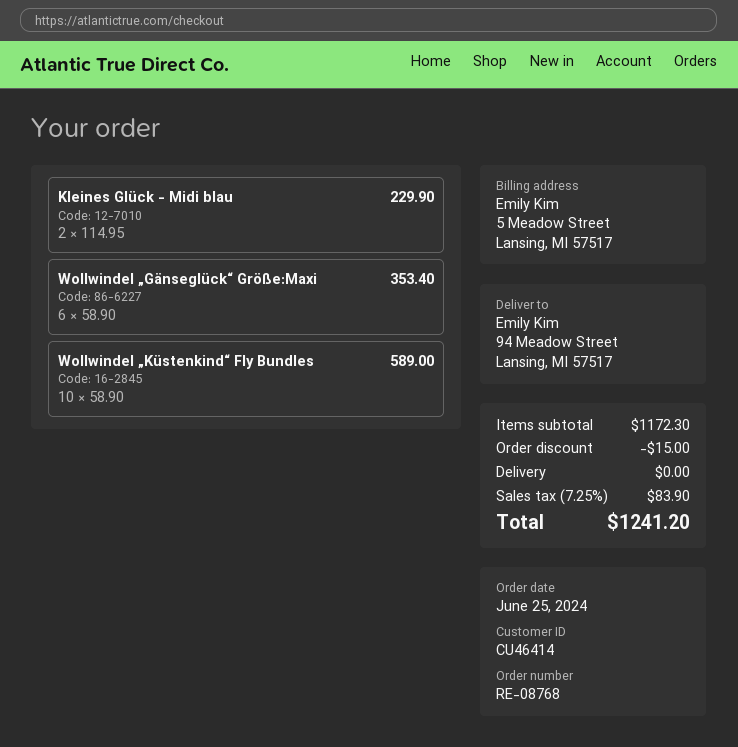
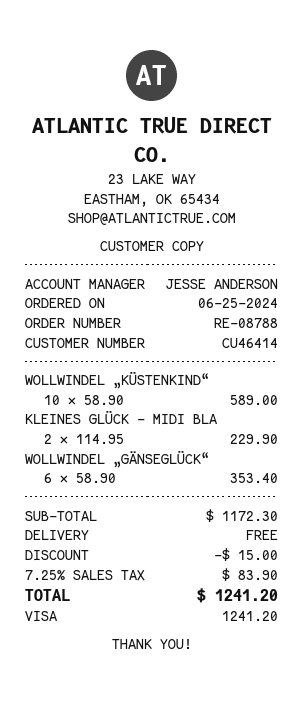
order number: RE-08768 -> RE-08788

